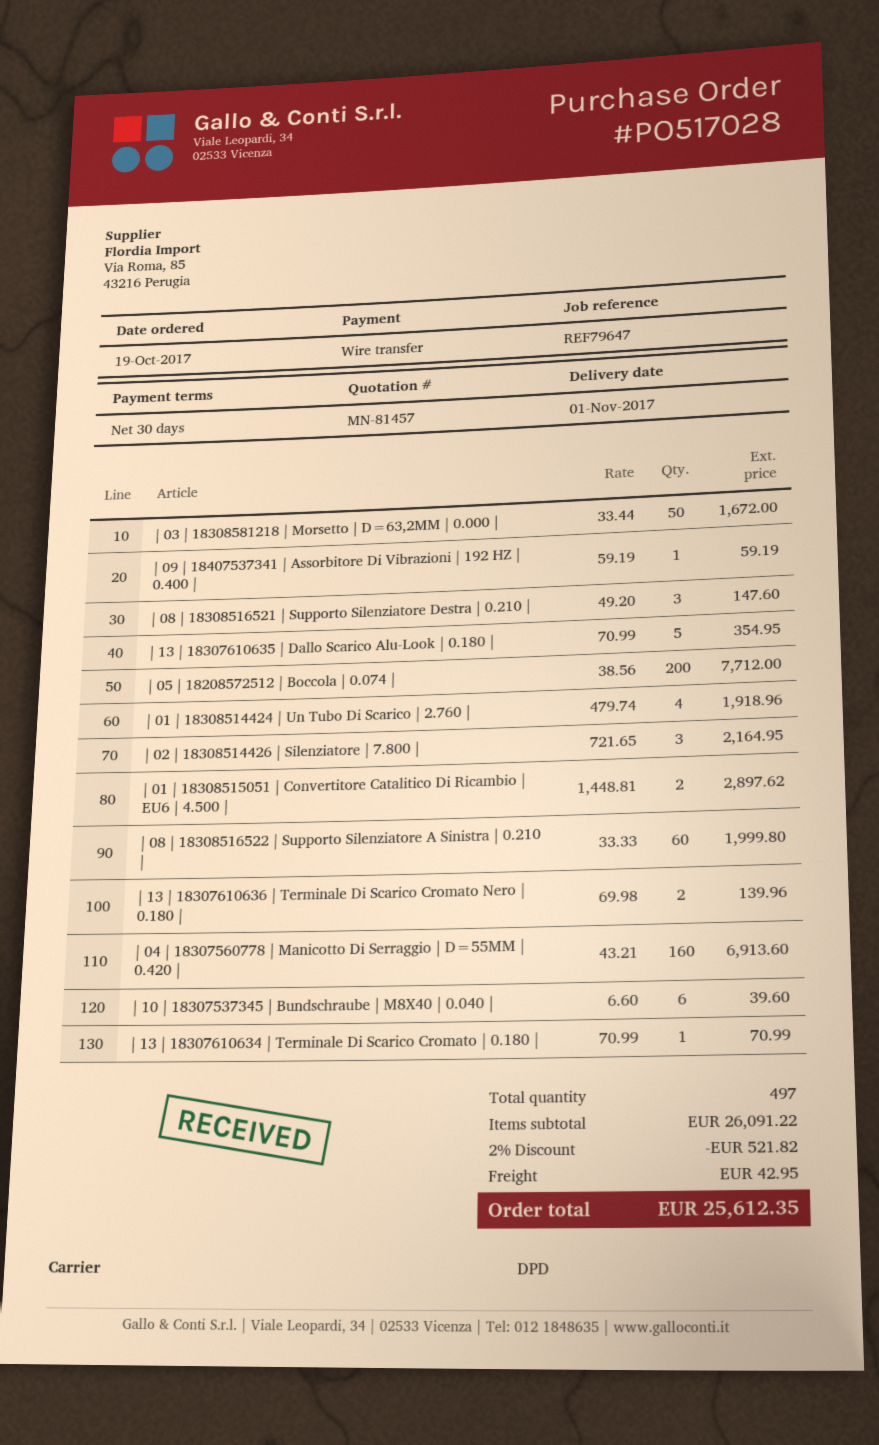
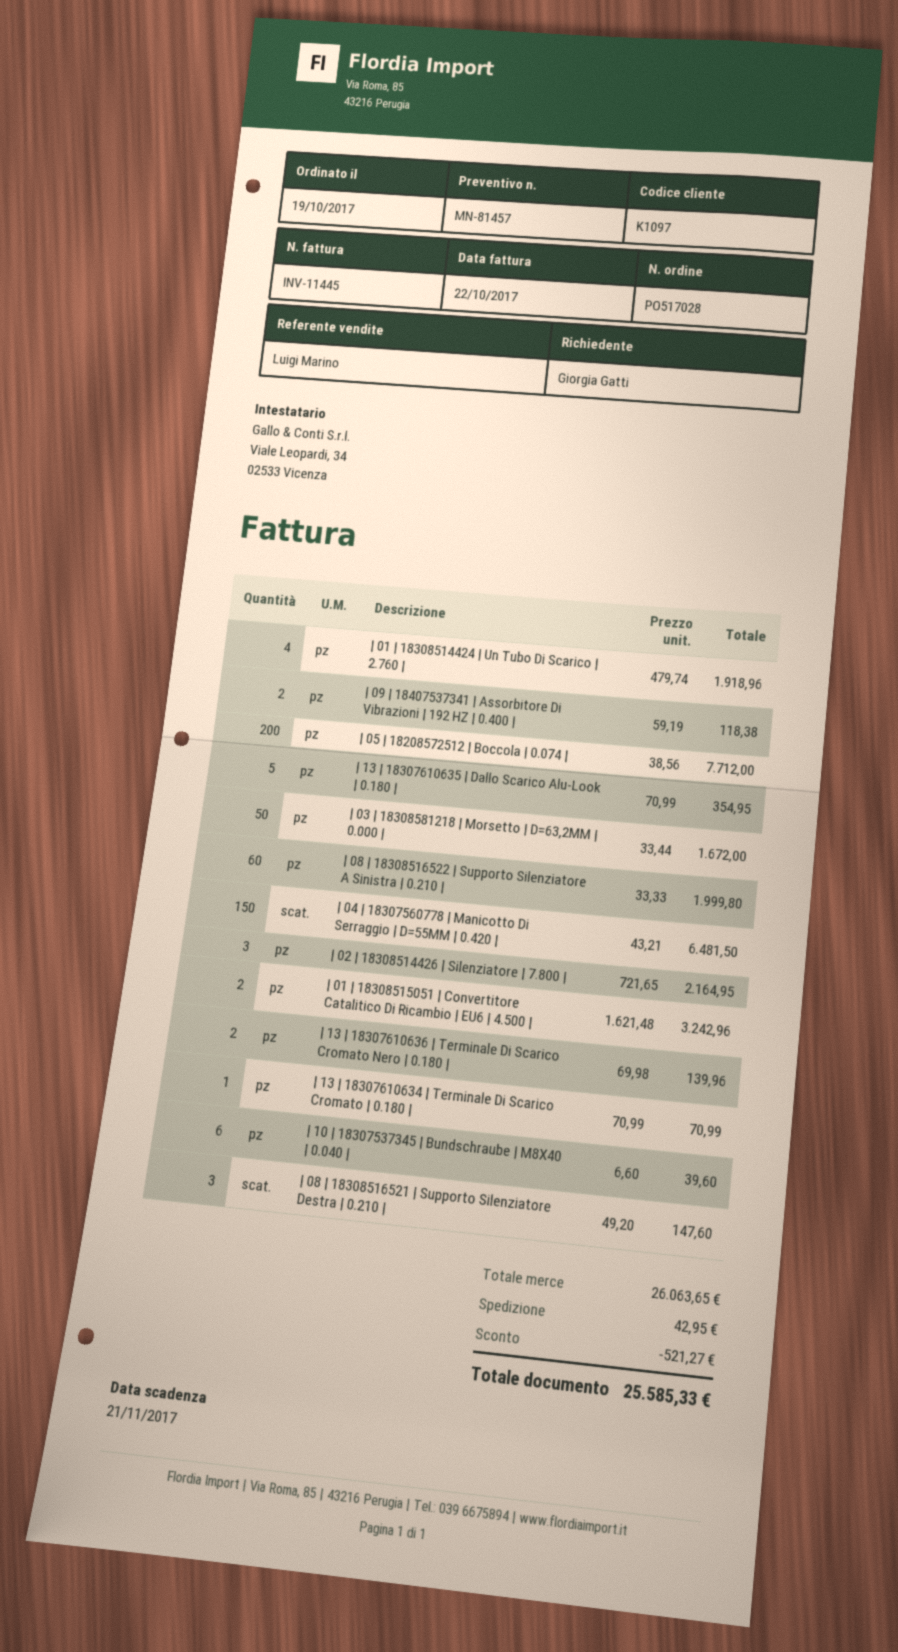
| 09 | 18407537341 | Assorbitore Di Vibrazioni | 192 HZ | 0.400 |: 1 x 59.19 = 59.19 -> 2 x 59.19 = 118.38
| 01 | 18308515051 | Convertitore Catalitico Di Ricambio | EU6 | 4.500 |: 2 x 1448.81 = 2897.62 -> 2 x 1621.48 = 3242.96
| 04 | 18307560778 | Manicotto Di Serraggio | D=55MM | 0.420 |: 160 x 43.21 = 6913.60 -> 150 x 43.21 = 6481.50
subtotal: 26091.22 -> 26063.65
discount: 521.82 -> 521.27
total: 25612.35 -> 25585.33

